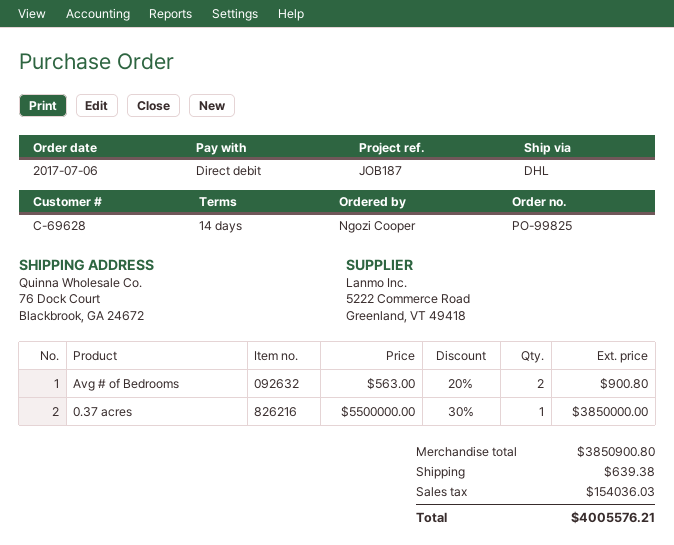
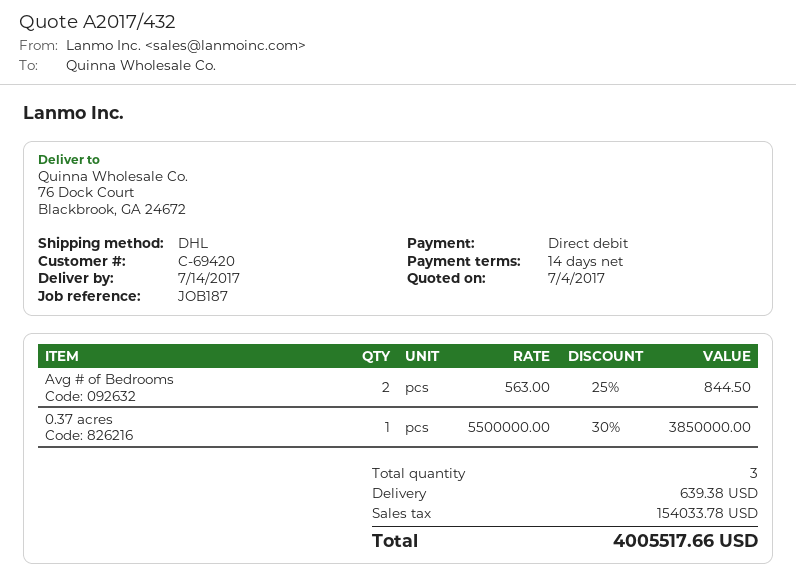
customer number: C-69628 -> C-69420
Avg # of Bedrooms: 2 x 563.00 - 20% = 900.80 -> 2 x 563.00 - 25% = 844.50
tax: 154036.03 -> 154033.78
total: 4005576.21 -> 4005517.66

